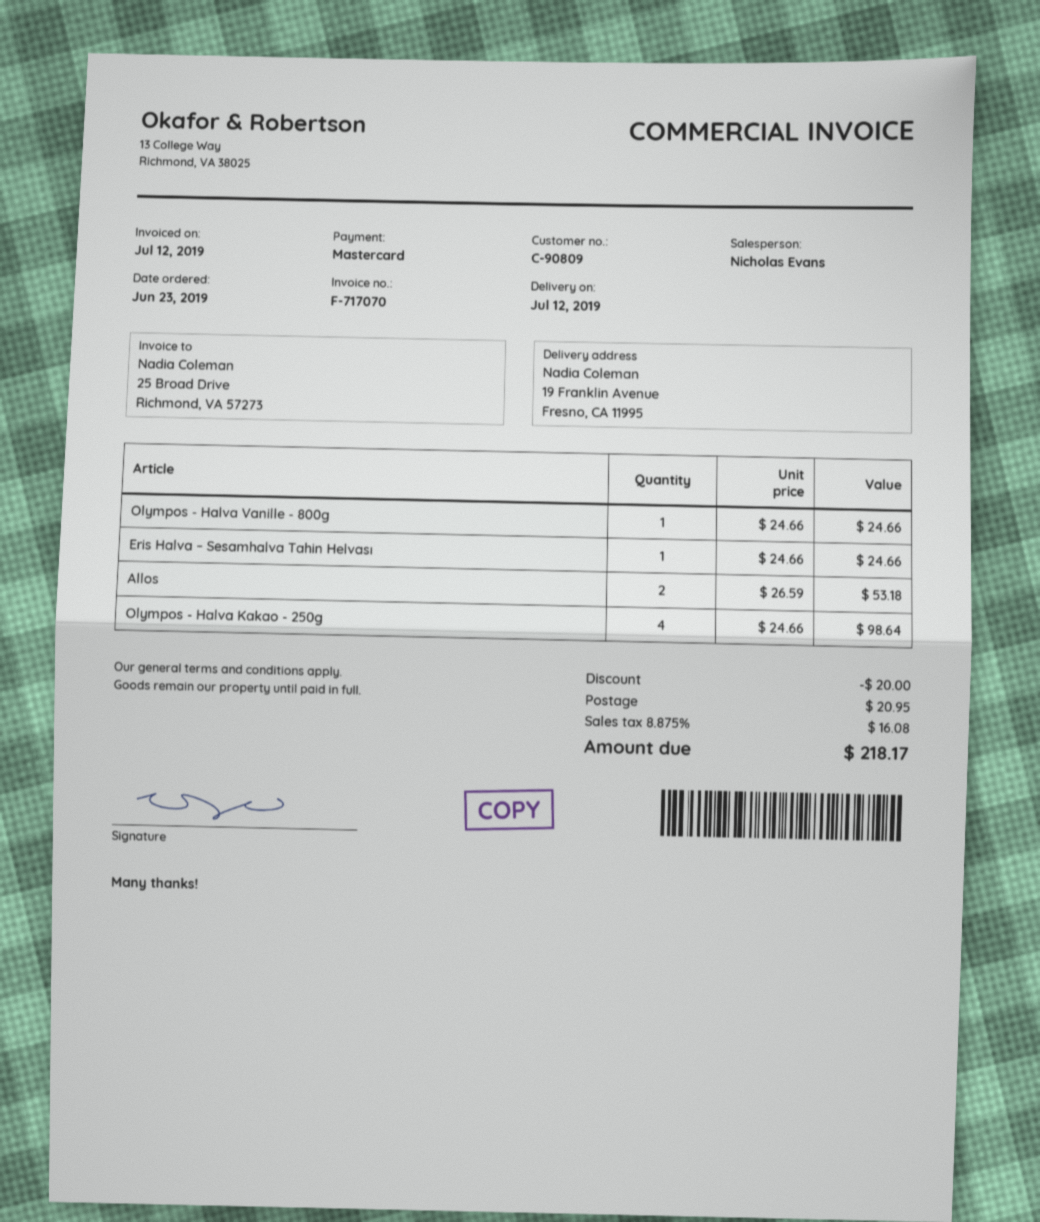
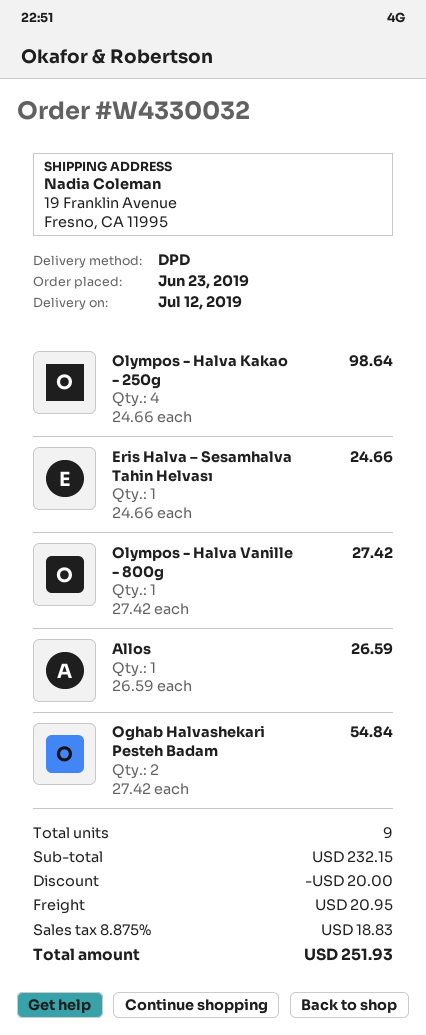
Olympos - Halva Vanille - 800g: 1 x 24.66 = 24.66 -> 1 x 27.42 = 27.42
Allos: 2 x 26.59 = 53.18 -> 1 x 26.59 = 26.59
Oghab Halvashekari Pesteh Badam: none -> 2 x 27.42 = 54.84
tax: 8.875% = 16.08 -> 8.875% = 18.83
total: 218.17 -> 251.93

